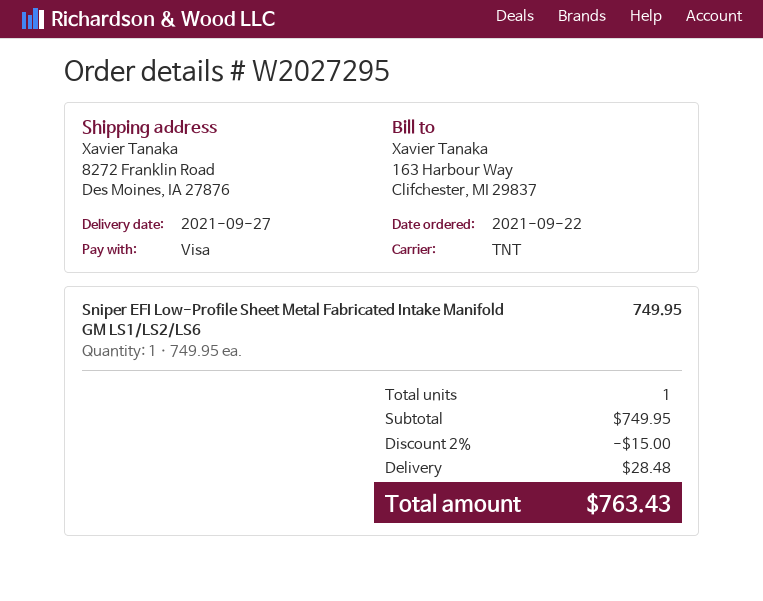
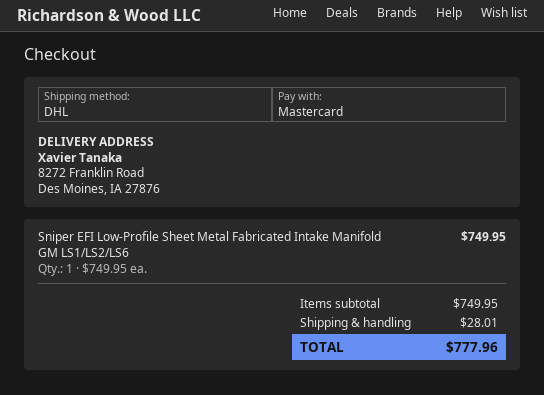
payment method: Visa -> Mastercard
shipping method: TNT -> DHL
discount: 2% = 15.00 -> none
shipping: 28.48 -> 28.01
total: 763.43 -> 777.96

